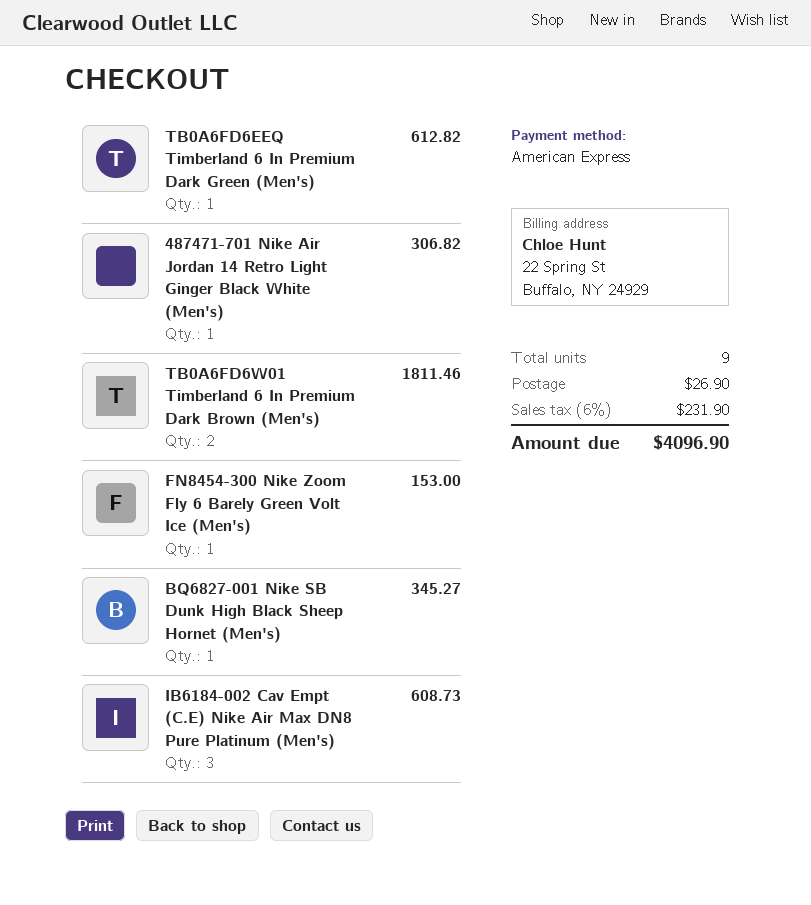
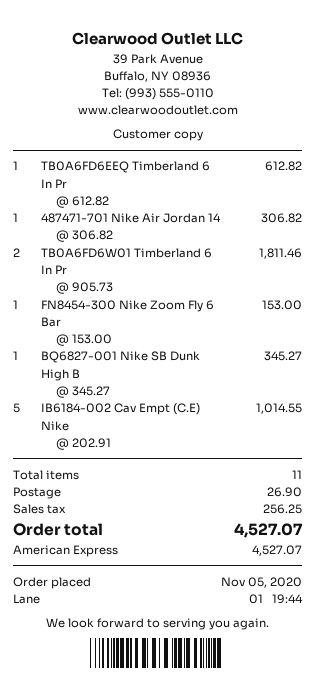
IB6184-002 Cav Empt (C.E) Nike Air Max DN8 Pure Platinum (Men's): 3 for 608.73 -> 5 for 1014.55
total quantity: 9 -> 11
tax: 231.90 -> 256.25
total: 4096.90 -> 4527.07

